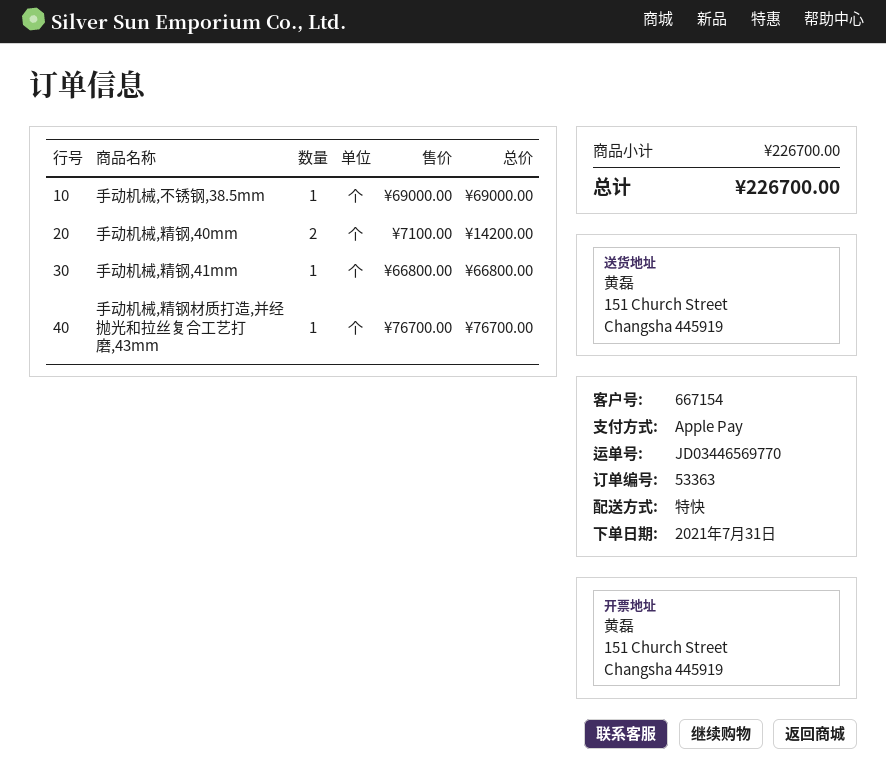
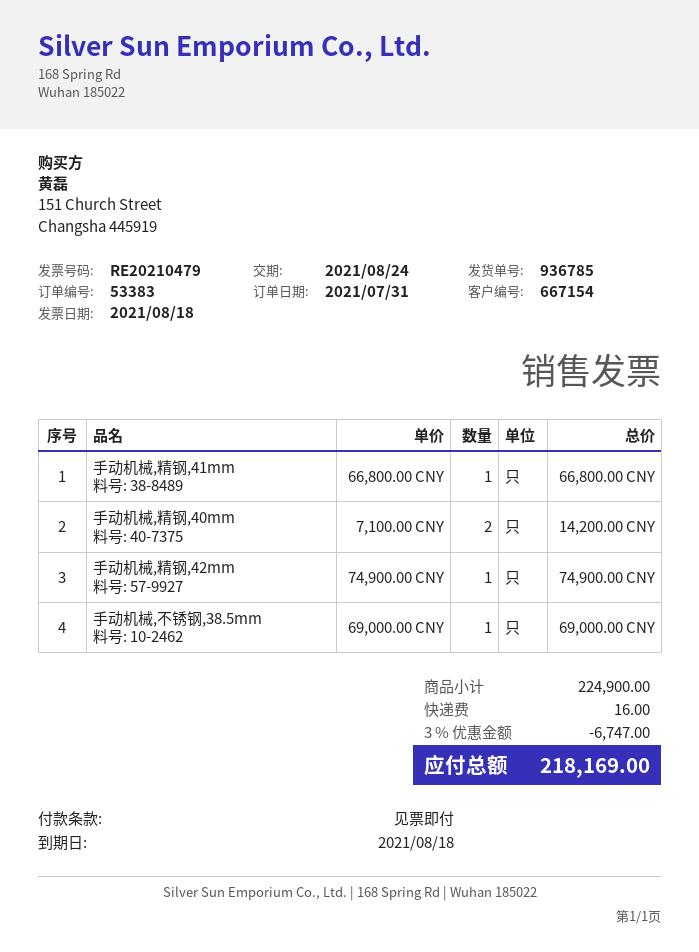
order number: 53363 -> 53383
手动机械,精钢材质打造,并经抛光和拉丝复合工艺打磨,43mm: 1 x 76700.00 = 76700.00 -> none
手动机械,精钢,42mm: none -> 1 x 74900.00 = 74900.00
subtotal: 226700.00 -> 224900.00
discount: none -> 3% = 6747.00
shipping: none -> 16.00
total: 226700.00 -> 218169.00

